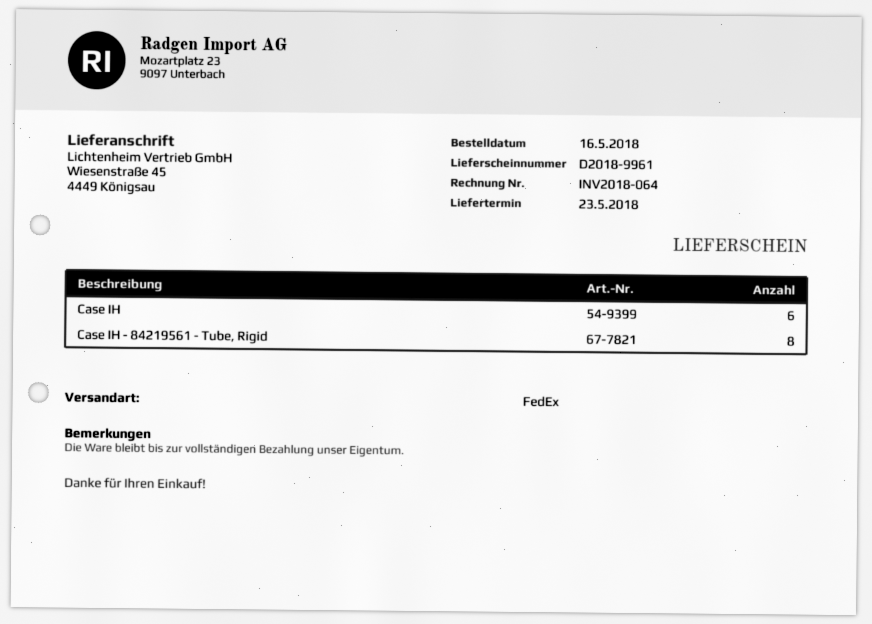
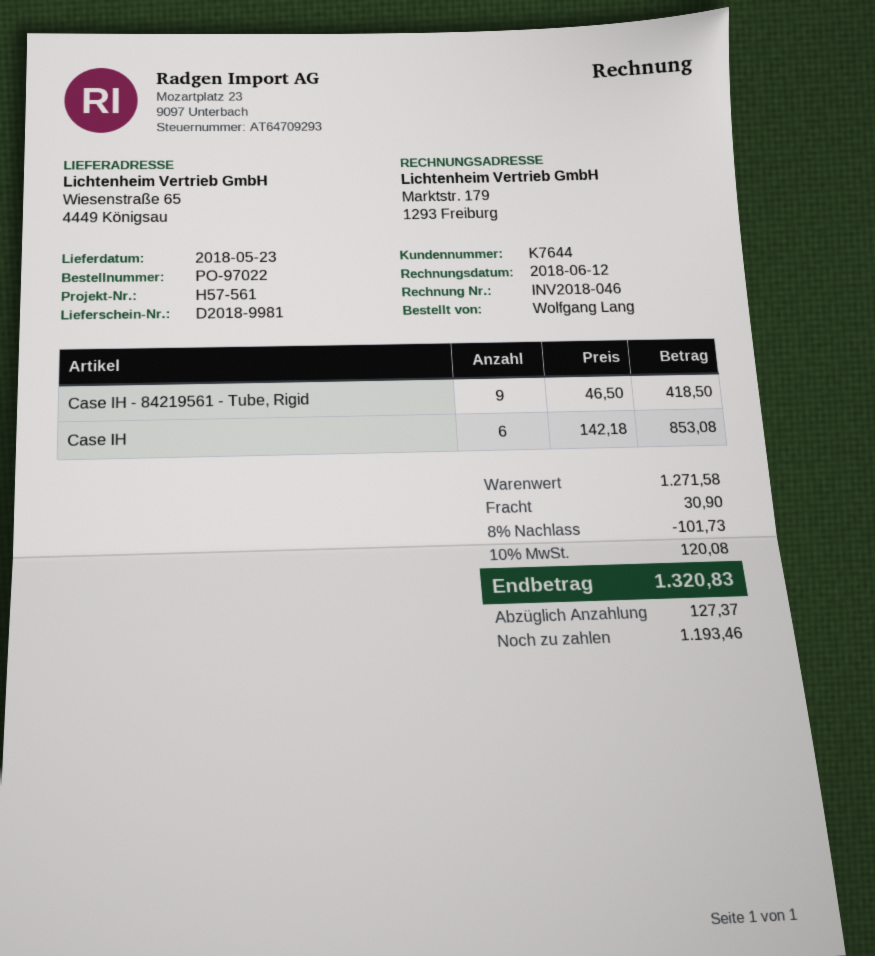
delivery note number: D2018-9961 -> D2018-9981
invoice number: INV2018-064 -> INV2018-046
ship to: Wiesenstraße 45, 4449 Königsau -> Wiesenstraße 65, 4449 Königsau
Case IH - 84219561 - Tube, Rigid: 8 -> 9

